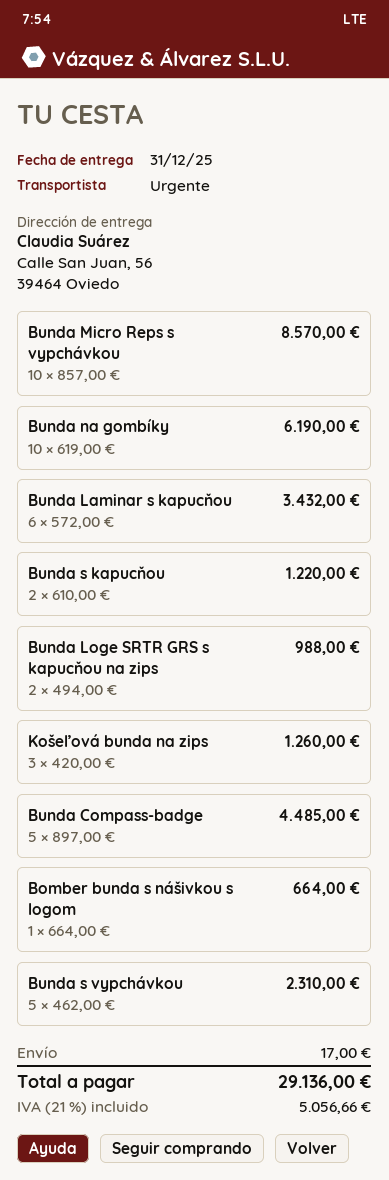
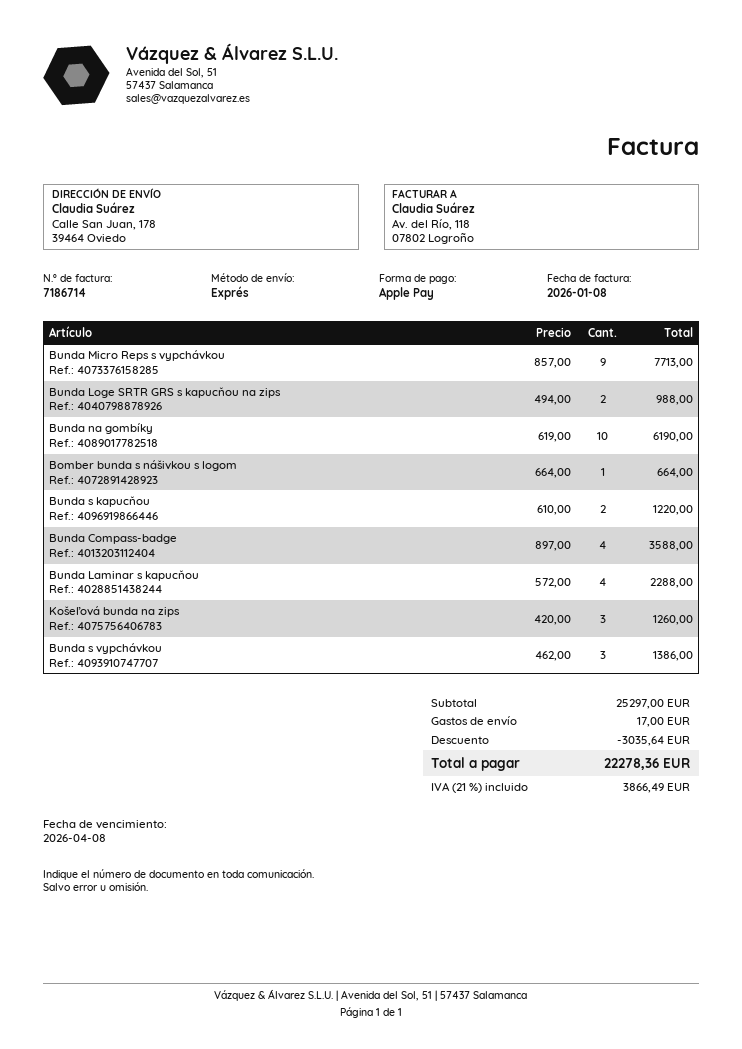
ship to: Calle San Juan, 56, 39464 Oviedo -> Calle San Juan, 178, 39464 Oviedo
Bunda Micro Reps s vypchávkou: 10 x 857.00 = 8570.00 -> 9 x 857.00 = 7713.00
Bunda Laminar s kapucňou: 6 x 572.00 = 3432.00 -> 4 x 572.00 = 2288.00
Bunda Compass-badge: 5 x 897.00 = 4485.00 -> 4 x 897.00 = 3588.00
Bunda s vypchávkou: 5 x 462.00 = 2310.00 -> 3 x 462.00 = 1386.00
discount: none -> 3035.64
tax: 21% = 5056.66 -> 21% = 3866.49
total: 29136.00 -> 22278.36

